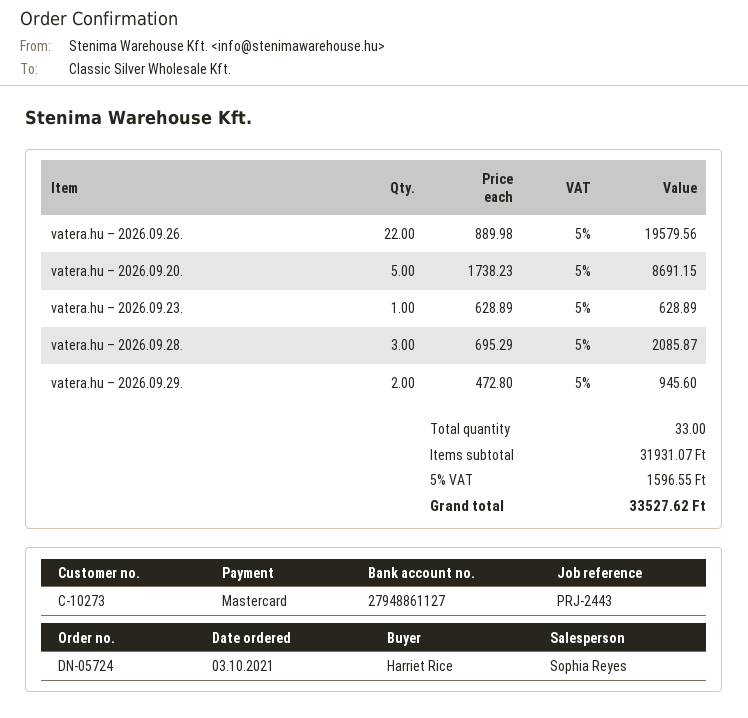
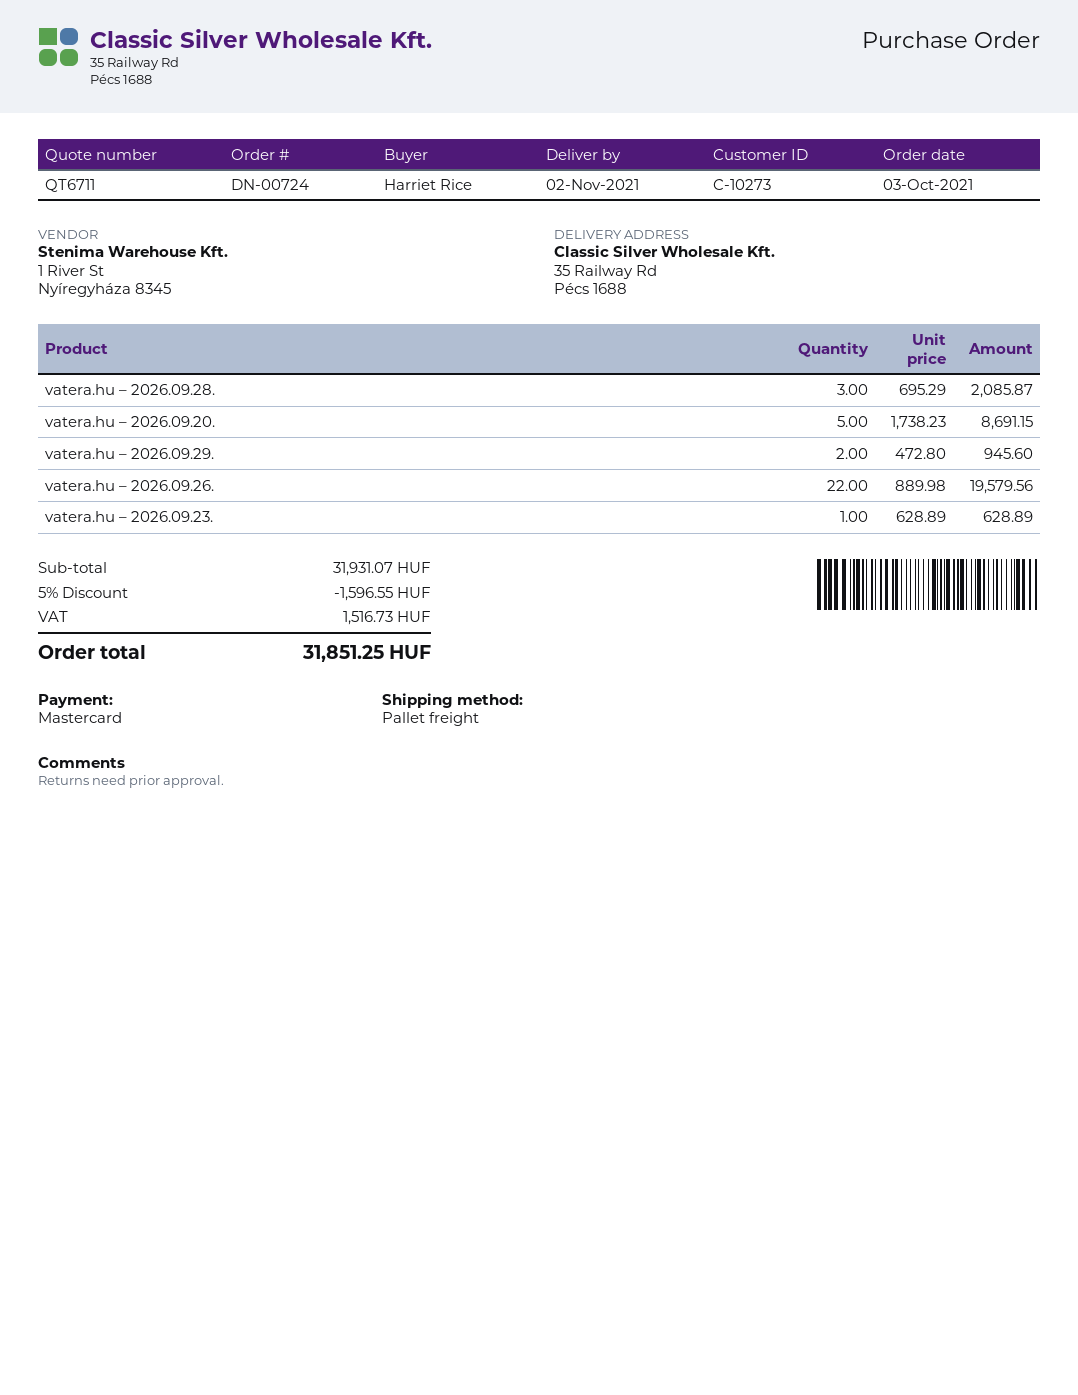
order number: DN-05724 -> DN-00724
discount: none -> 5% = 1596.55
tax: 1596.55 -> 1516.73
total: 33527.62 -> 31851.25

